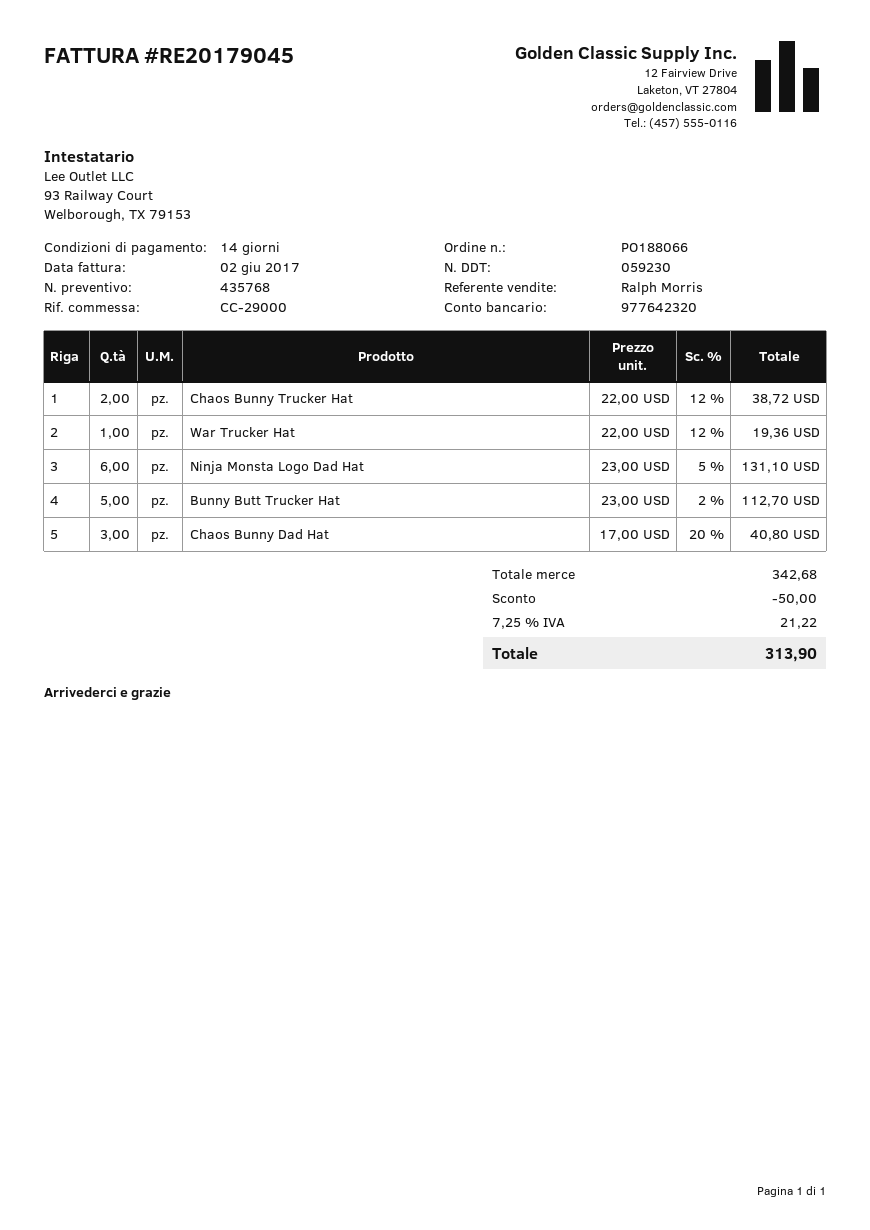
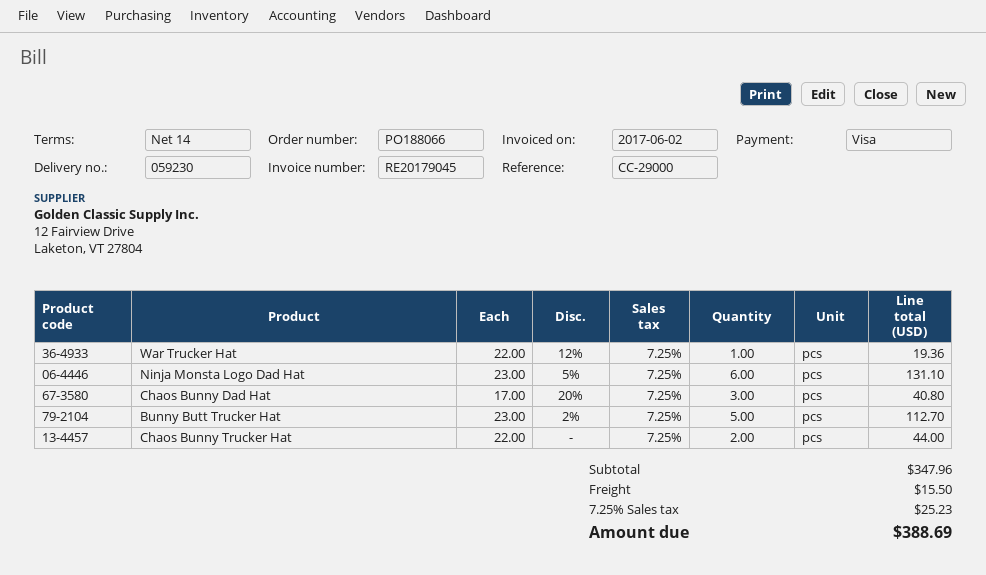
Chaos Bunny Trucker Hat: 2 x 22.00 - 12% = 38.72 -> 2 x 22.00 = 44.00
subtotal: 342.68 -> 347.96
discount: 50.00 -> none
shipping: none -> 15.50
tax: 7.25% = 21.22 -> 7.25% = 25.23
total: 313.90 -> 388.69

